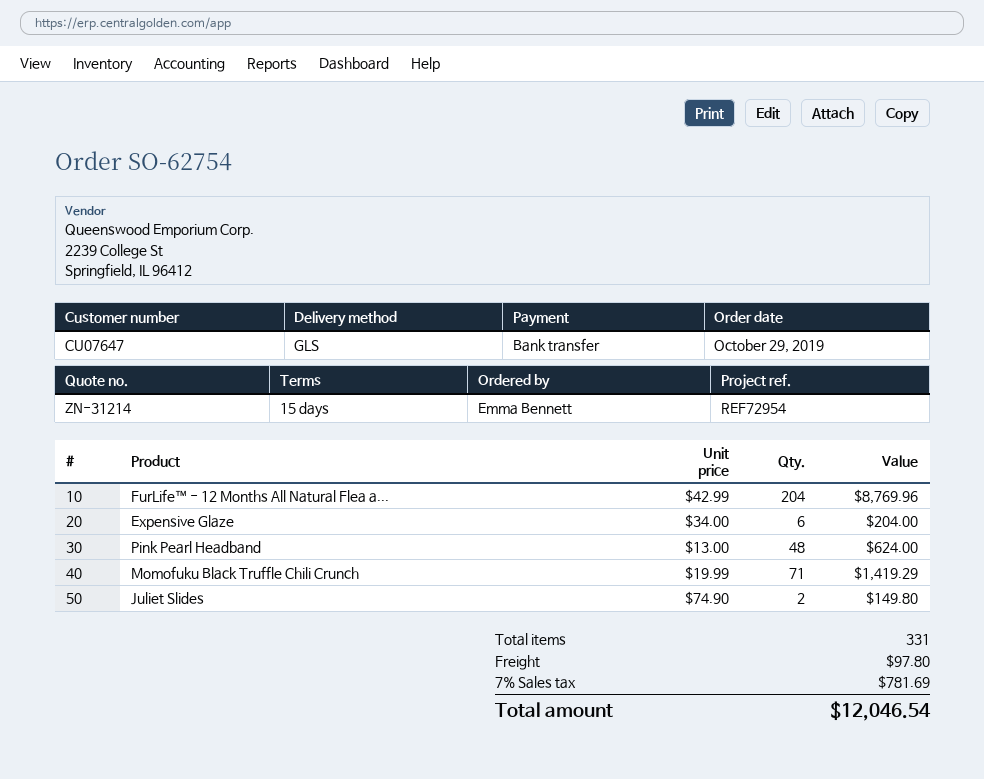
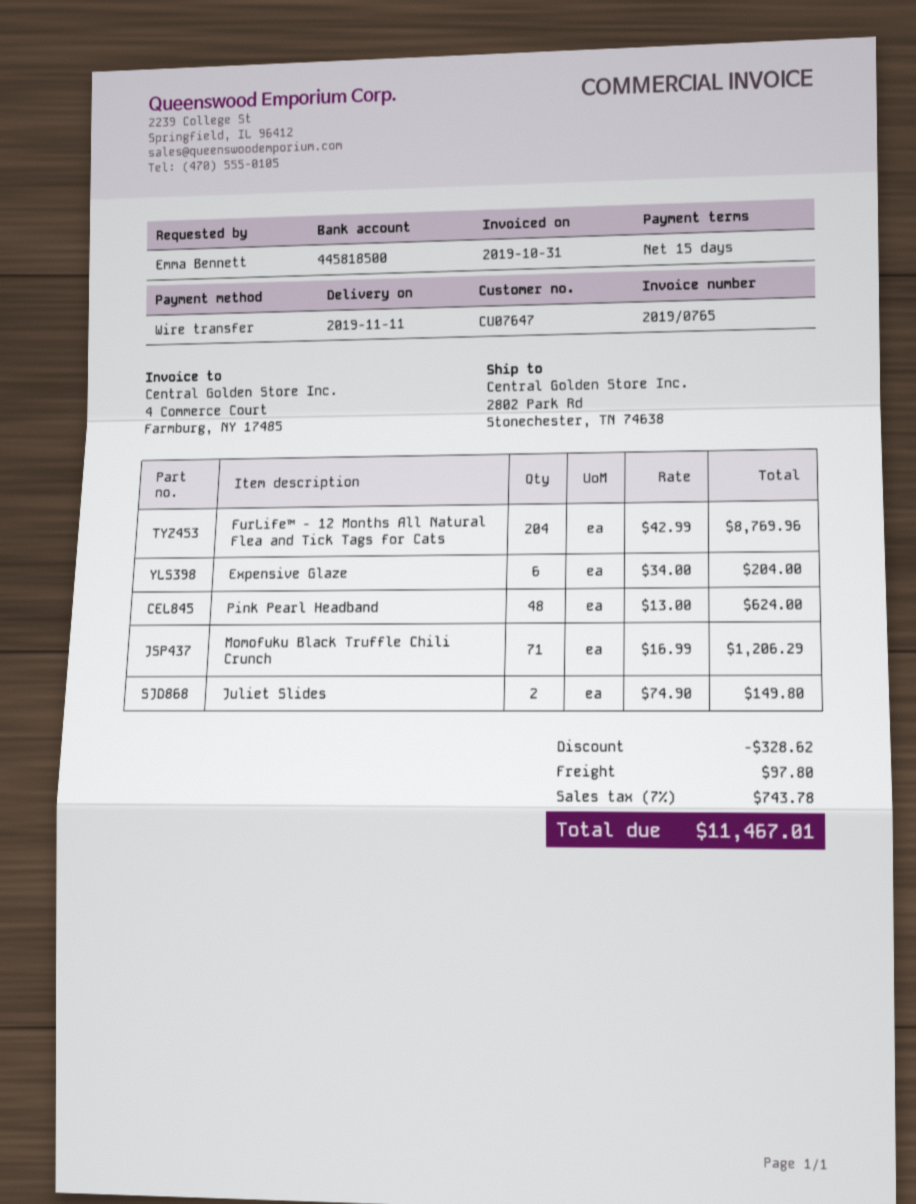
Momofuku Black Truffle Chili Crunch: 71 x 19.99 = 1419.29 -> 71 x 16.99 = 1206.29
discount: none -> 328.62
tax: 7% = 781.69 -> 7% = 743.78
total: 12046.54 -> 11467.01

